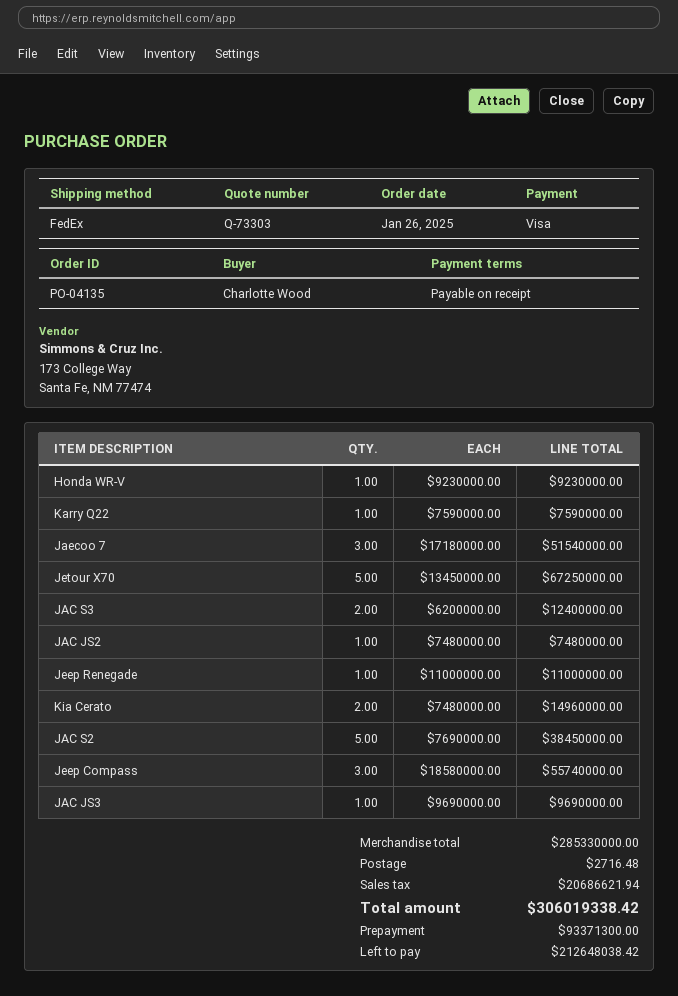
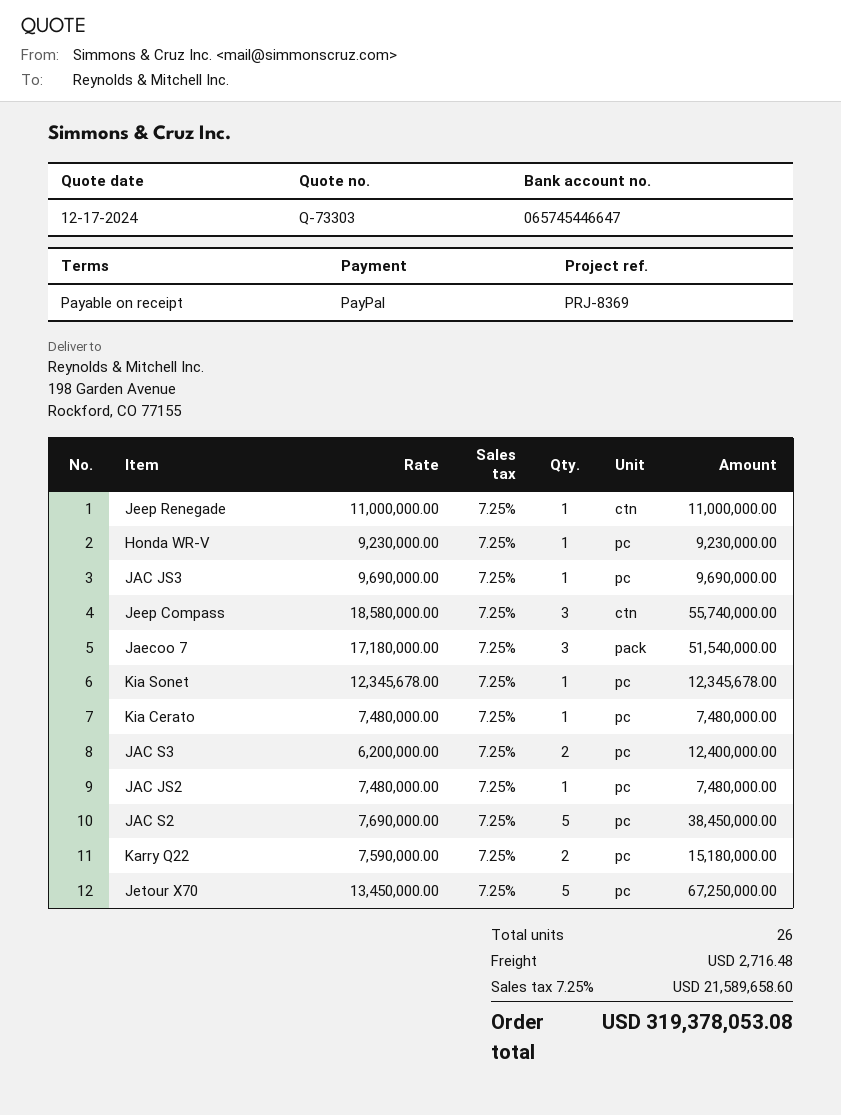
payment method: Visa -> PayPal
Karry Q22: 1 x 7590000.00 = 7590000.00 -> 2 x 7590000.00 = 15180000.00
Kia Cerato: 2 x 7480000.00 = 14960000.00 -> 1 x 7480000.00 = 7480000.00
Kia Sonet: none -> 1 x 12345678.00 = 12345678.00
tax: 20686621.94 -> 21589658.60
total: 306019338.42 -> 319378053.08

